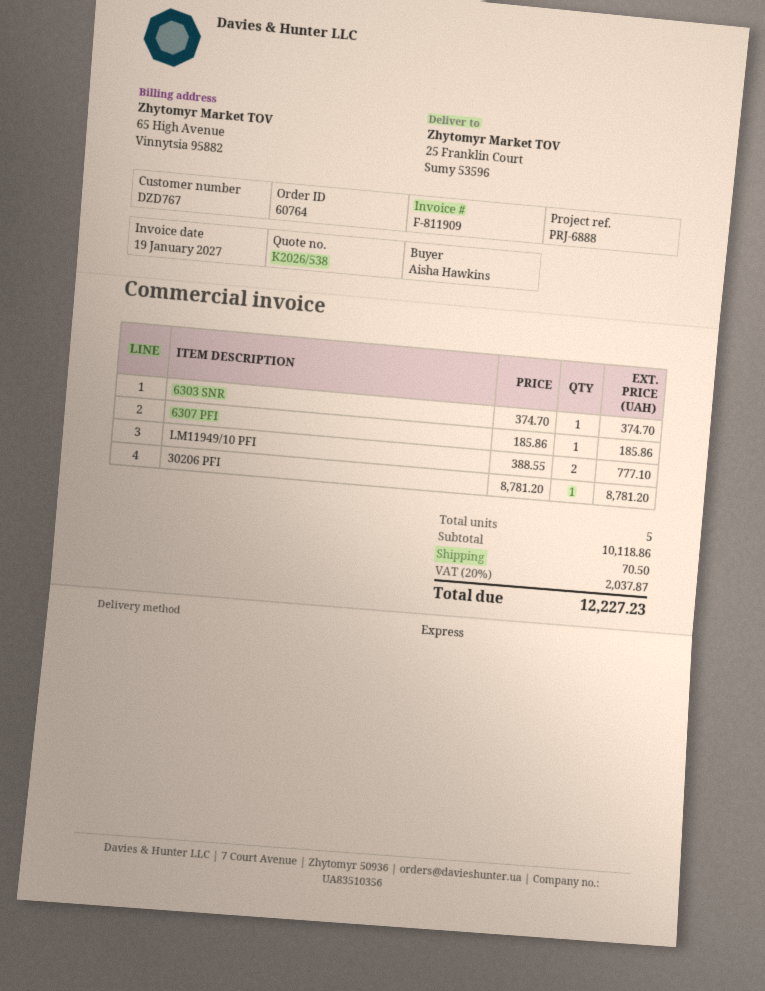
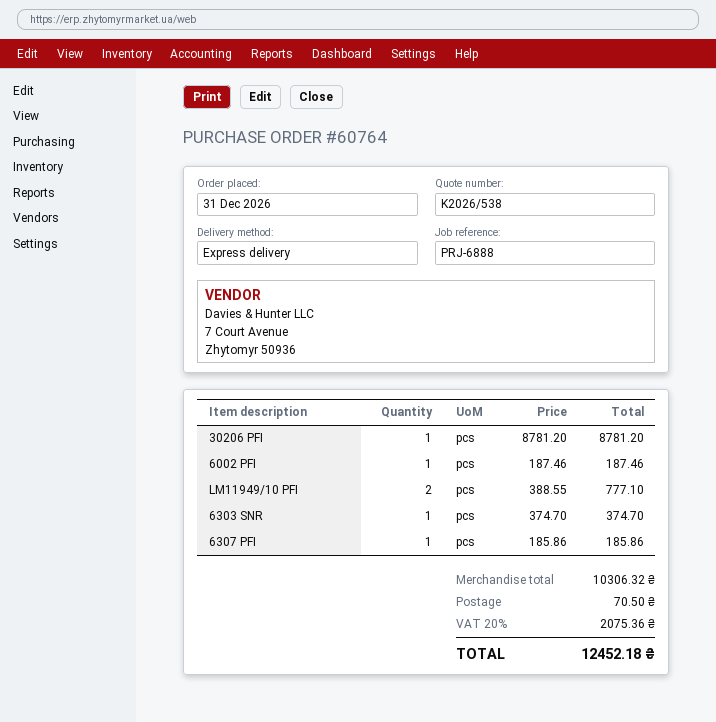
6002 PFI: none -> 1 x 187.46 = 187.46
subtotal: 10118.86 -> 10306.32
tax: 20% = 2037.87 -> 20% = 2075.36
total: 12227.23 -> 12452.18

